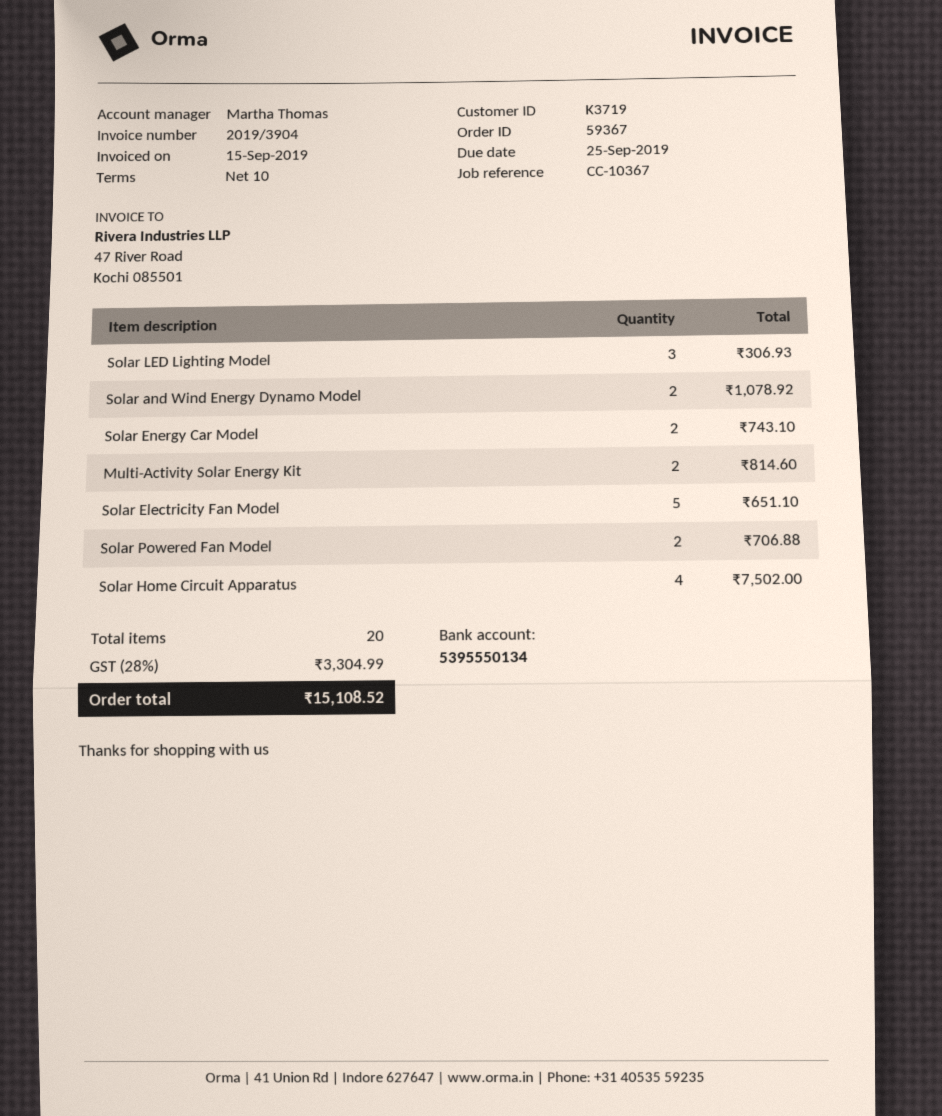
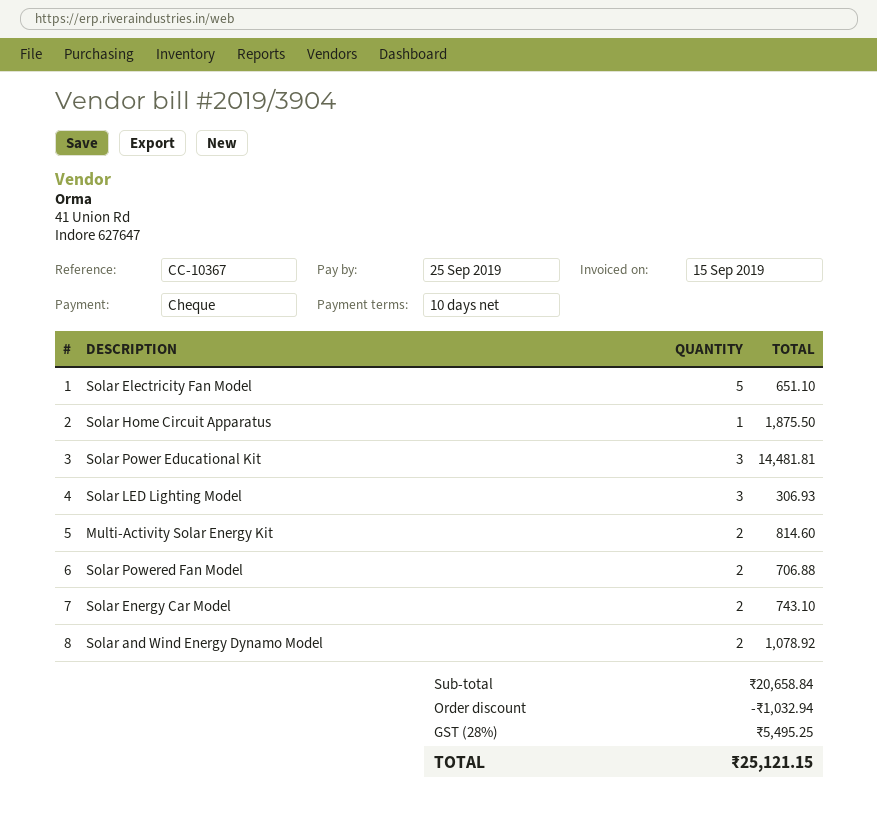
Solar Home Circuit Apparatus: 4 for 7502.00 -> 1 for 1875.50
Solar Power Educational Kit: none -> 3 for 14481.81
discount: none -> 1032.94
tax: 28% = 3304.99 -> 28% = 5495.25
total: 15108.52 -> 25121.15

